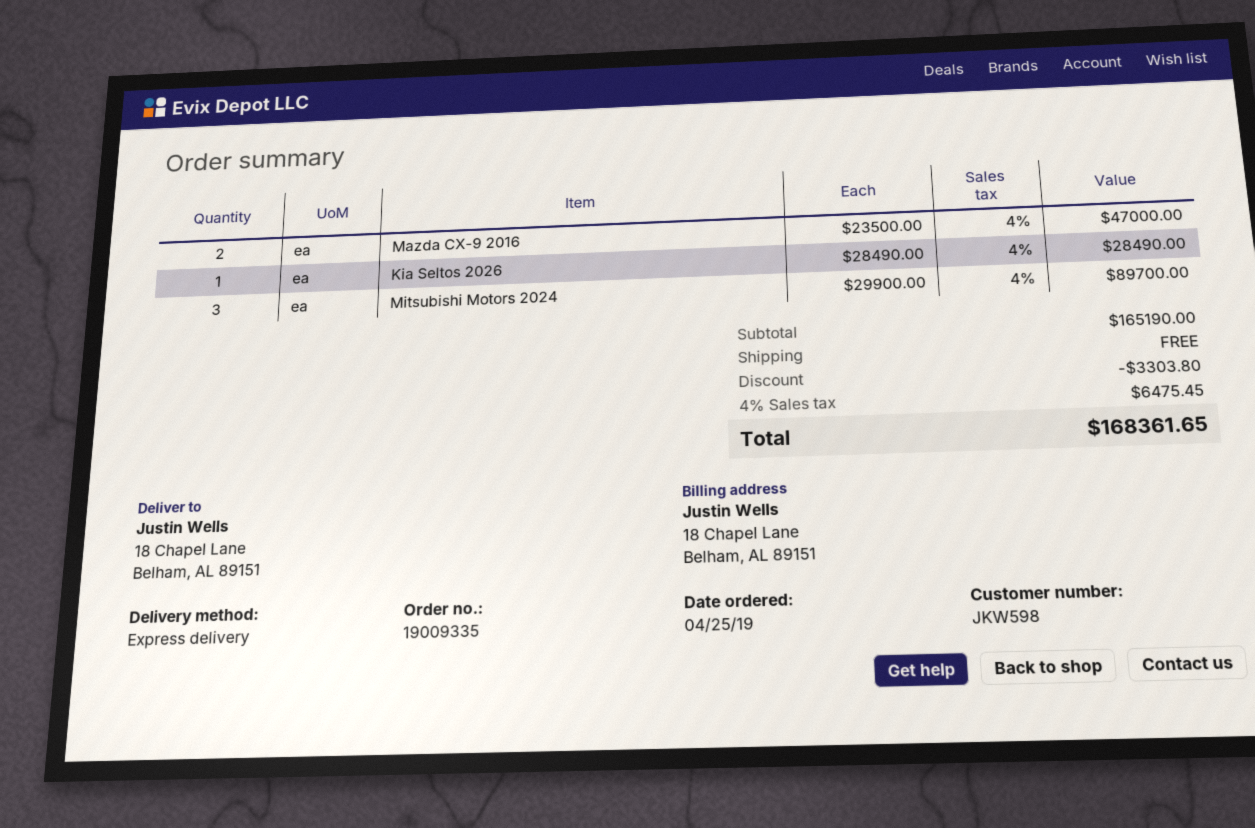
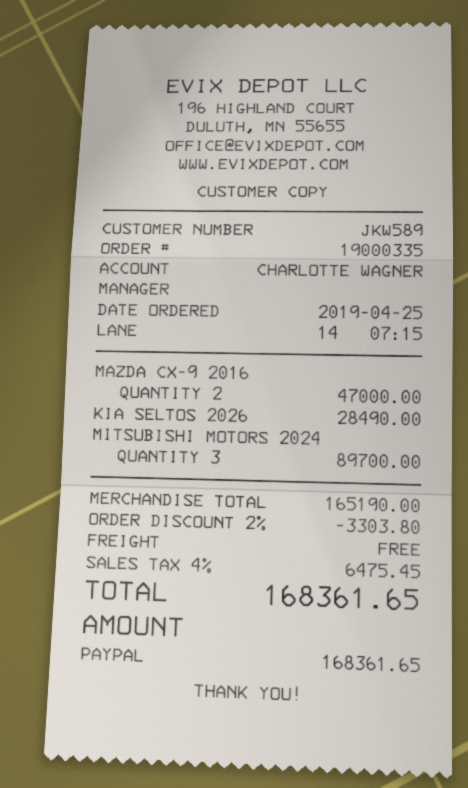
order number: 19009335 -> 19000335
customer number: JKW598 -> JKW589

